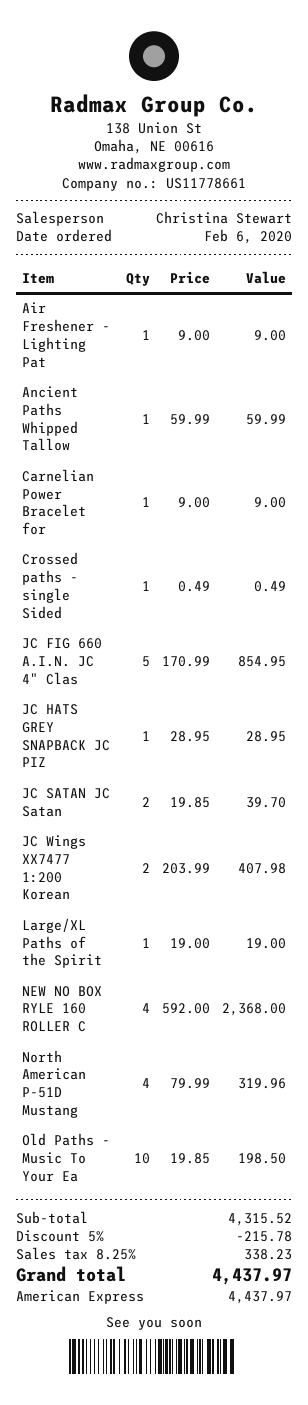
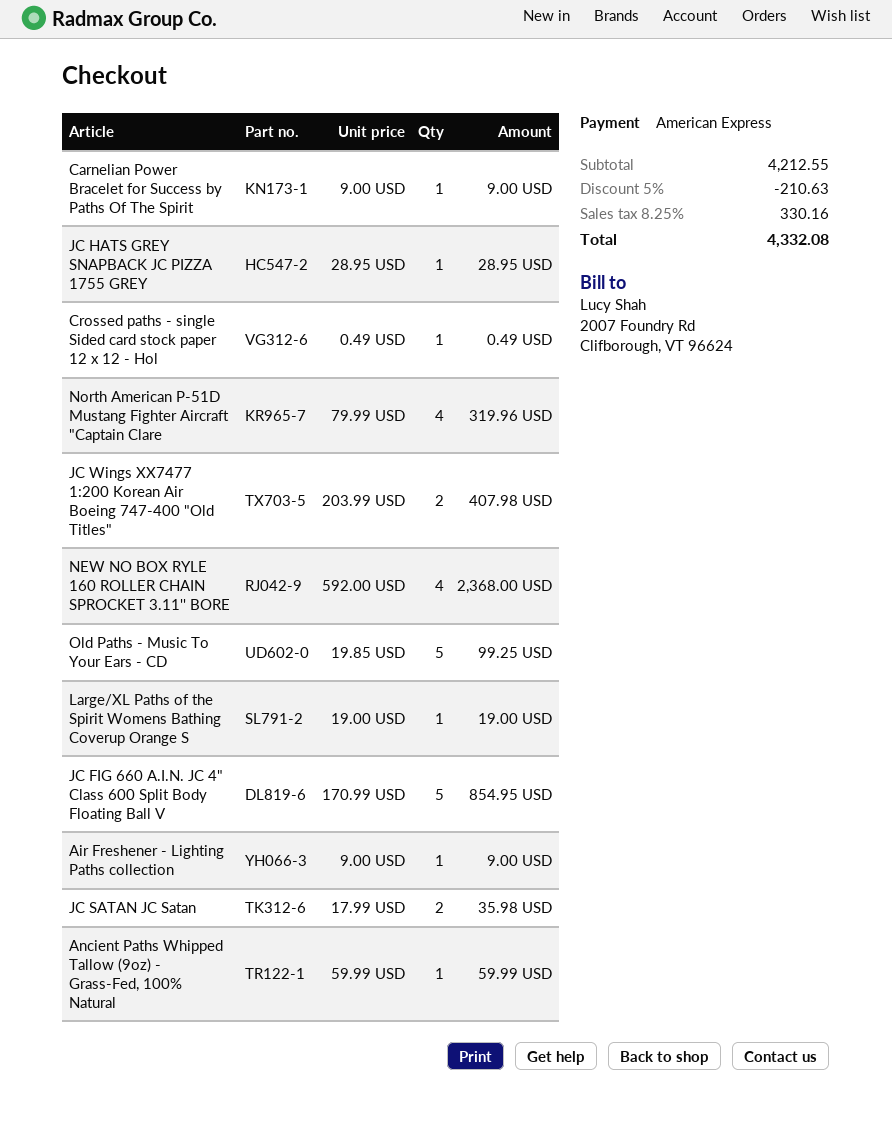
JC SATAN JC Satan: 2 x 19.85 = 39.70 -> 2 x 17.99 = 35.98
Old Paths - Music To Your Ea: 10 x 19.85 = 198.50 -> 5 x 19.85 = 99.25
subtotal: 4315.52 -> 4212.55
discount: 5% = 215.78 -> 5% = 210.63
tax: 8.25% = 338.23 -> 8.25% = 330.16
total: 4437.97 -> 4332.08

